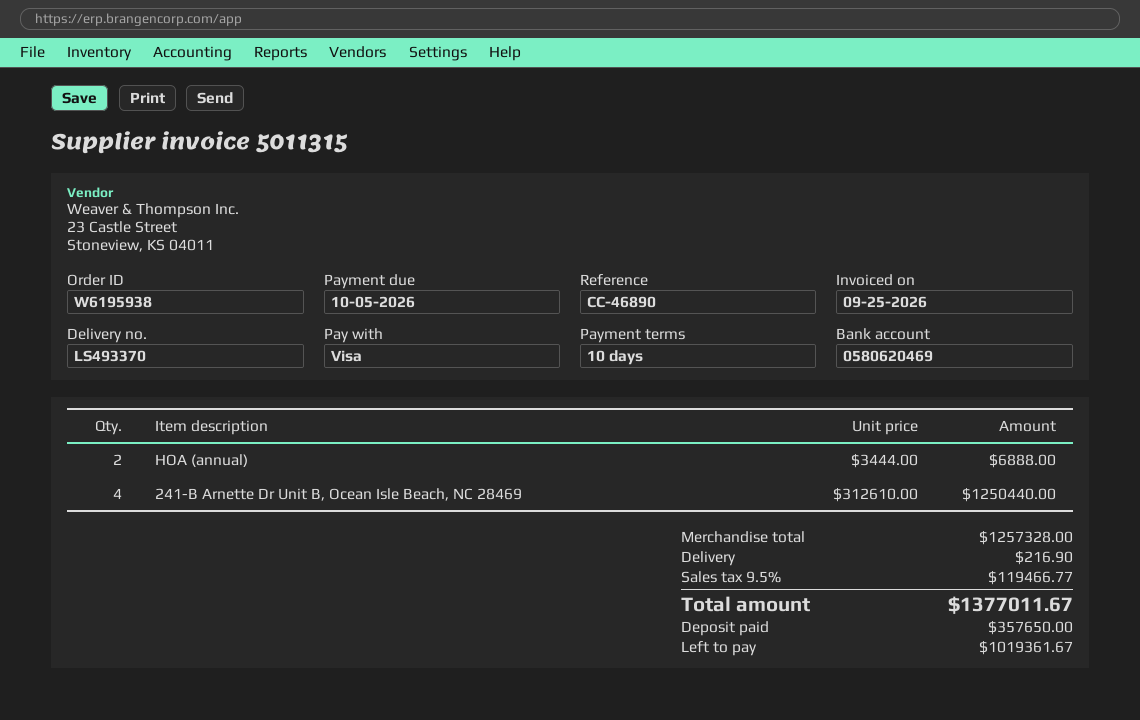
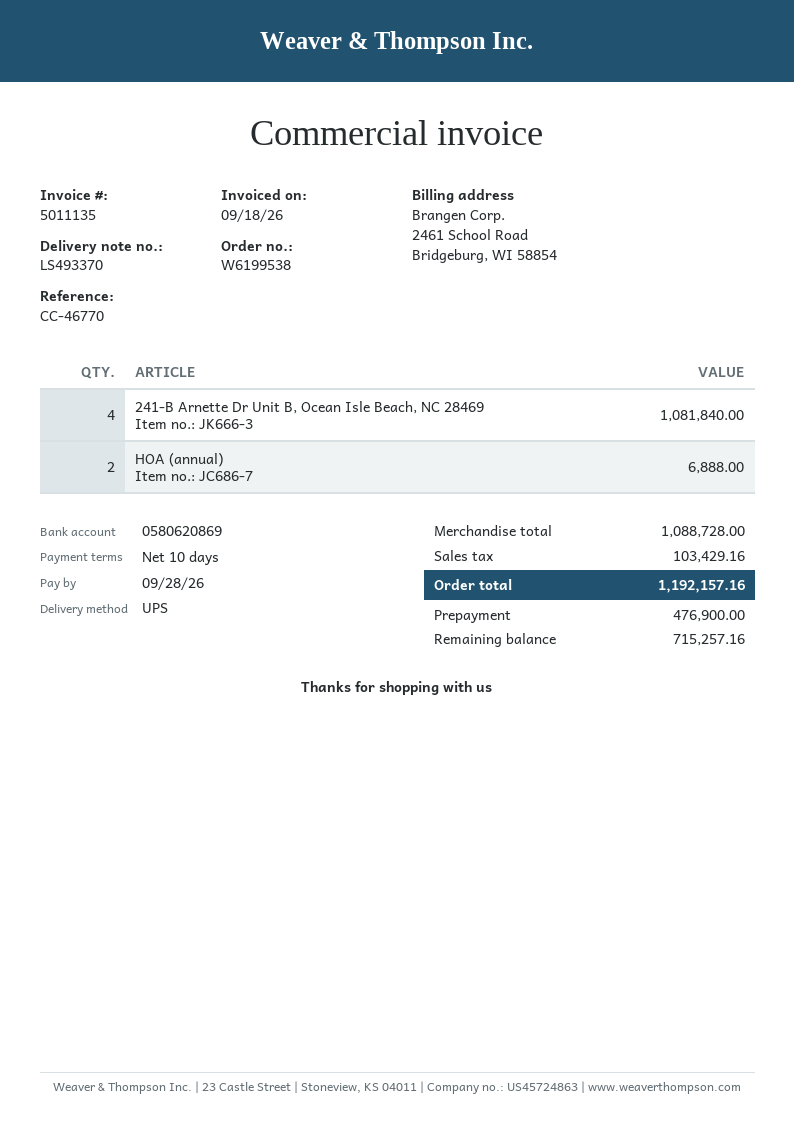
order number: W6195938 -> W6199538
invoice number: 5011315 -> 5011135
invoice date: 2026-09-25 -> 2026-09-18
due date: 2026-10-05 -> 2026-09-28
reference: CC-46890 -> CC-46770
bank account: 0580620469 -> 0580620869
241-B Arnette Dr Unit B, Ocean Isle Beach, NC 28469: 4 for 1250440.00 -> 4 for 1081840.00
subtotal: 1257328.00 -> 1088728.00
shipping: 216.90 -> none
tax: 119466.77 -> 103429.16
total: 1377011.67 -> 1192157.16
deposit: 357650.00 -> 476900.00
balance: 1019361.67 -> 715257.16

